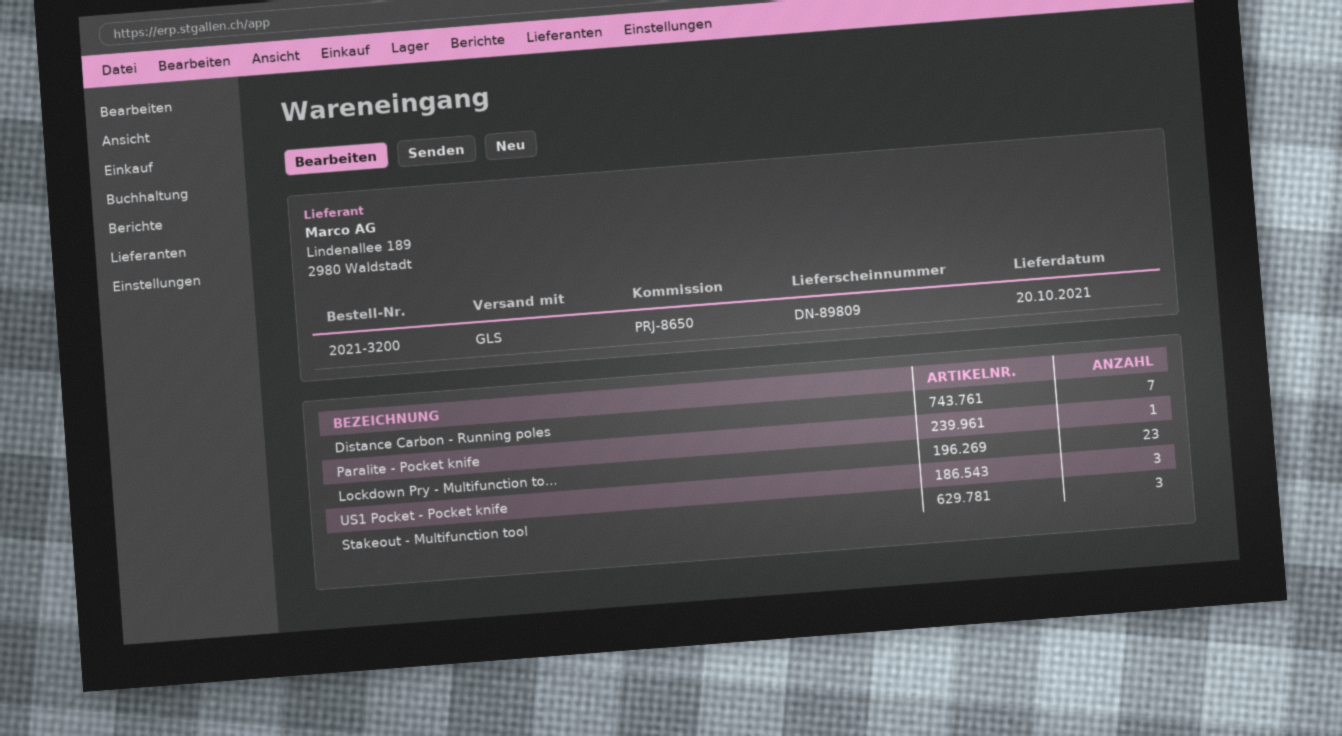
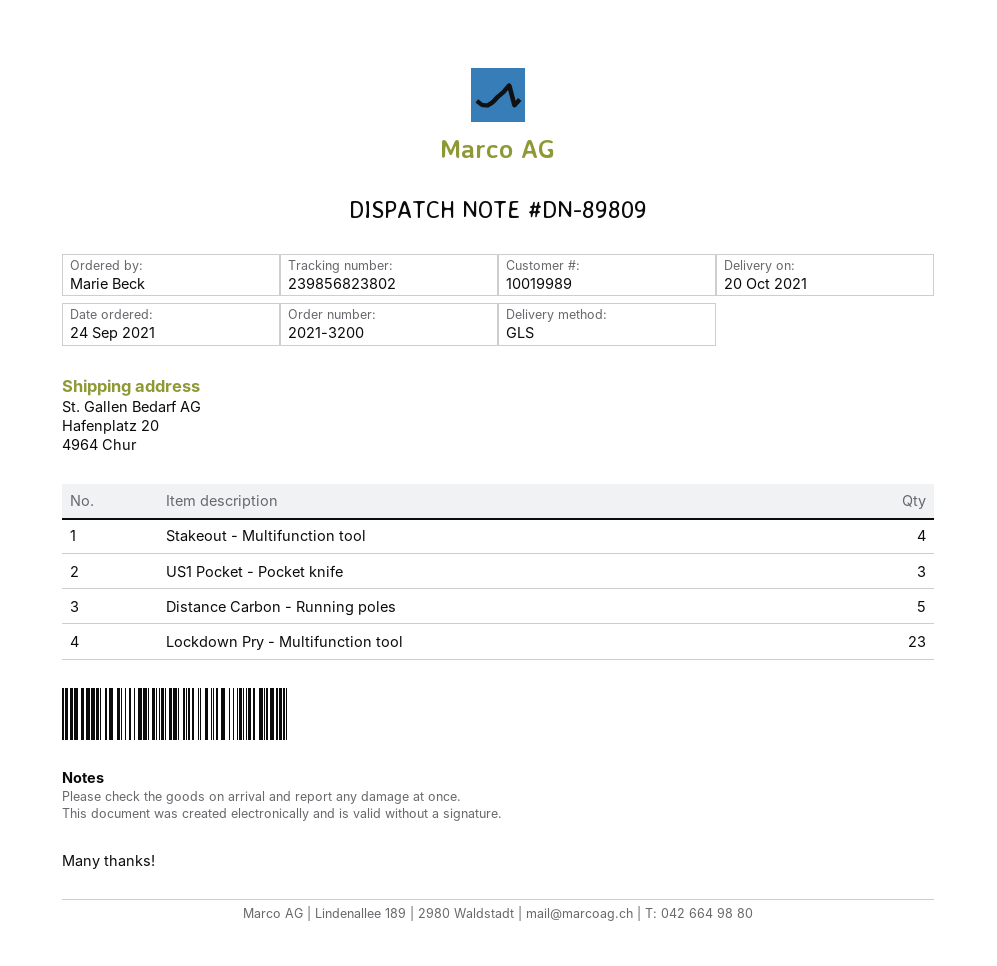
Distance Carbon - Running poles: 7 -> 5
Paralite - Pocket knife: 1 -> none
Stakeout - Multifunction tool: 3 -> 4

